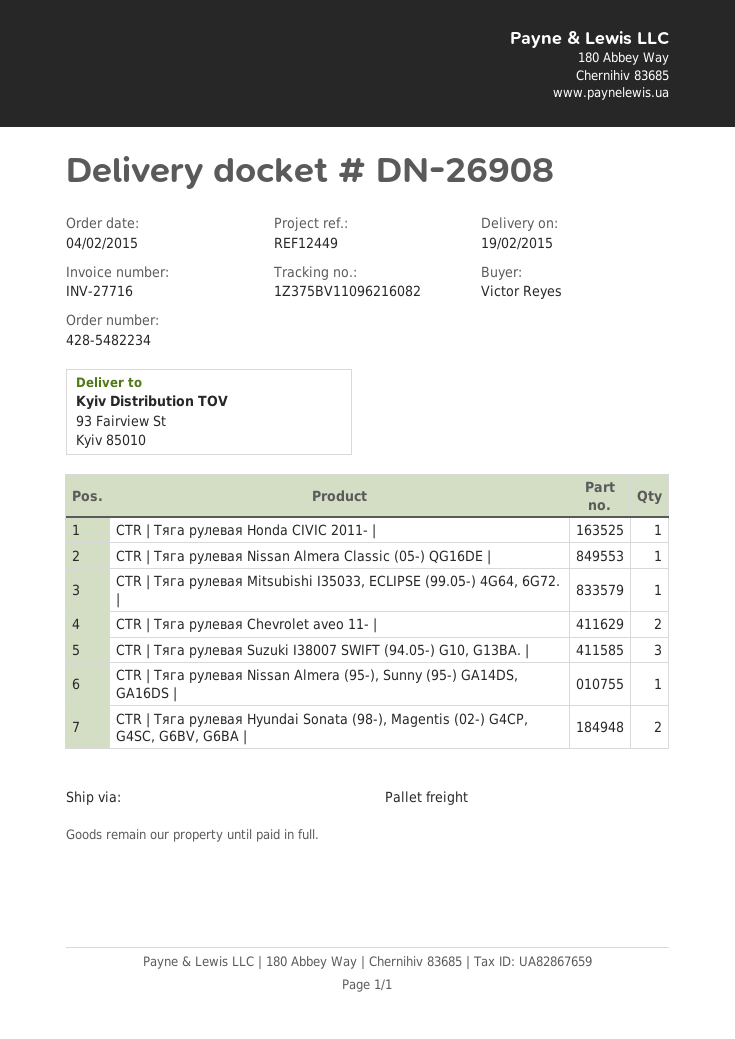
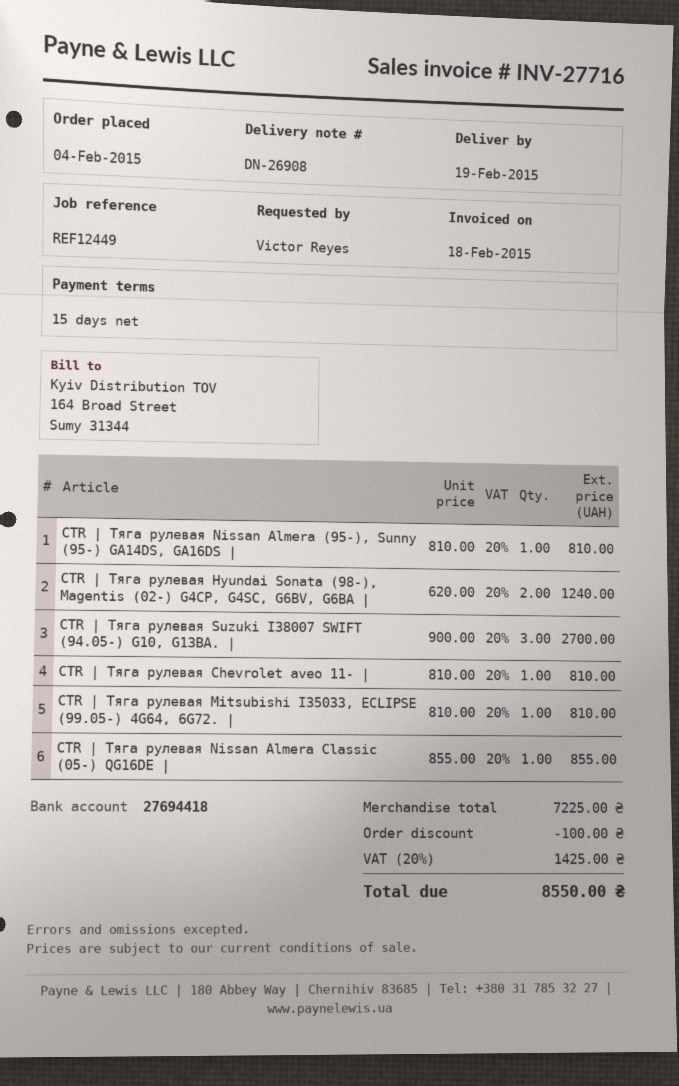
CTR | Тяга рулевая Honda CIVIC 2011- |: 1 -> none
CTR | Тяга рулевая Chevrolet aveo 11- |: 2 -> 1

